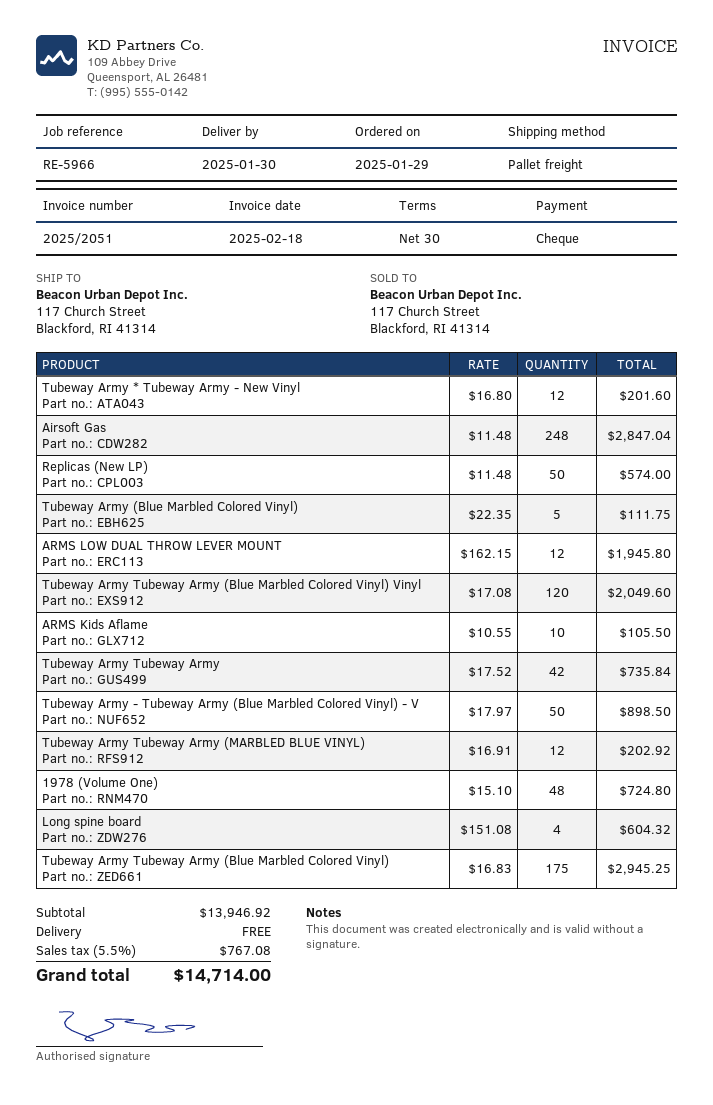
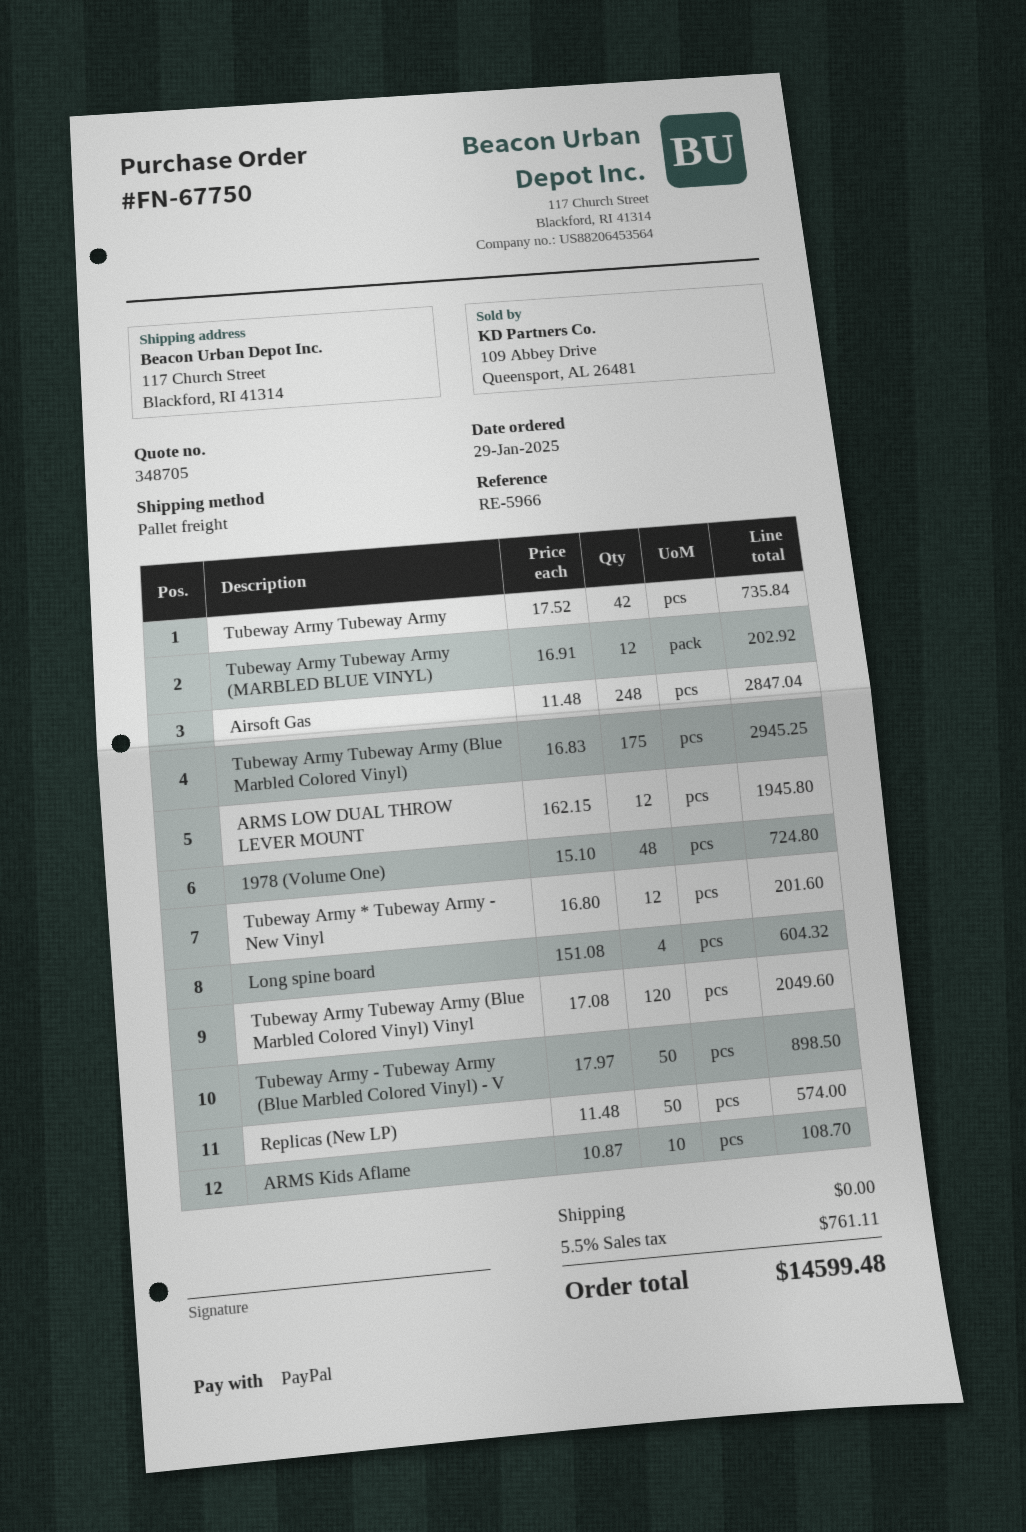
payment method: cheque -> PayPal
Tubeway Army (Blue Marbled Colored Vinyl): 5 x 22.35 = 111.75 -> none
ARMS Kids Aflame: 10 x 10.55 = 105.50 -> 10 x 10.87 = 108.70
tax: 5.5% = 767.08 -> 5.5% = 761.11
total: 14714.00 -> 14599.48

